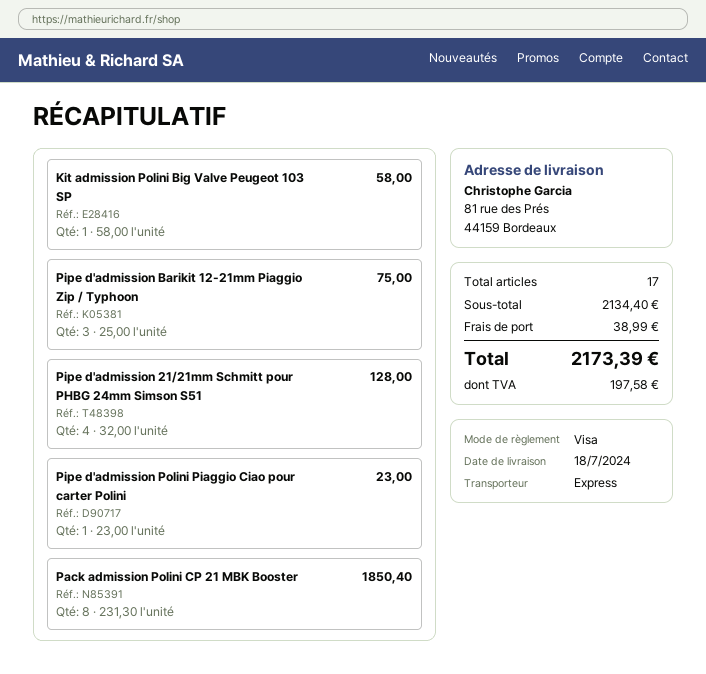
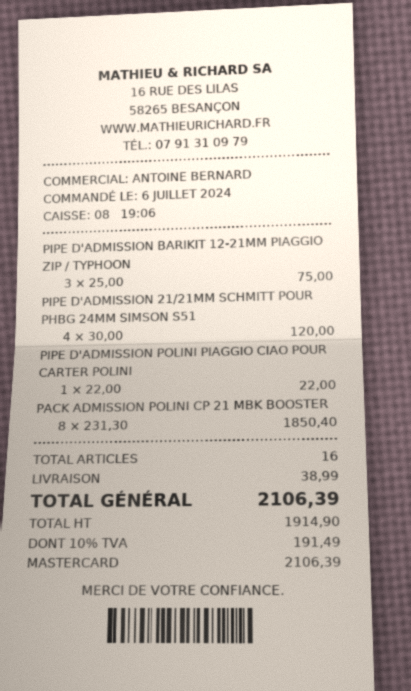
payment method: Visa -> Mastercard
Kit admission Polini Big Valve Peugeot 103 SP: 1 x 58.00 = 58.00 -> none
Pipe d'admission 21/21mm Schmitt pour PHBG 24mm Simson S51: 4 x 32.00 = 128.00 -> 4 x 30.00 = 120.00
Pipe d'admission Polini Piaggio Ciao pour carter Polini: 1 x 23.00 = 23.00 -> 1 x 22.00 = 22.00
total quantity: 17 -> 16
tax: 197.58 -> 191.49
total: 2173.39 -> 2106.39

